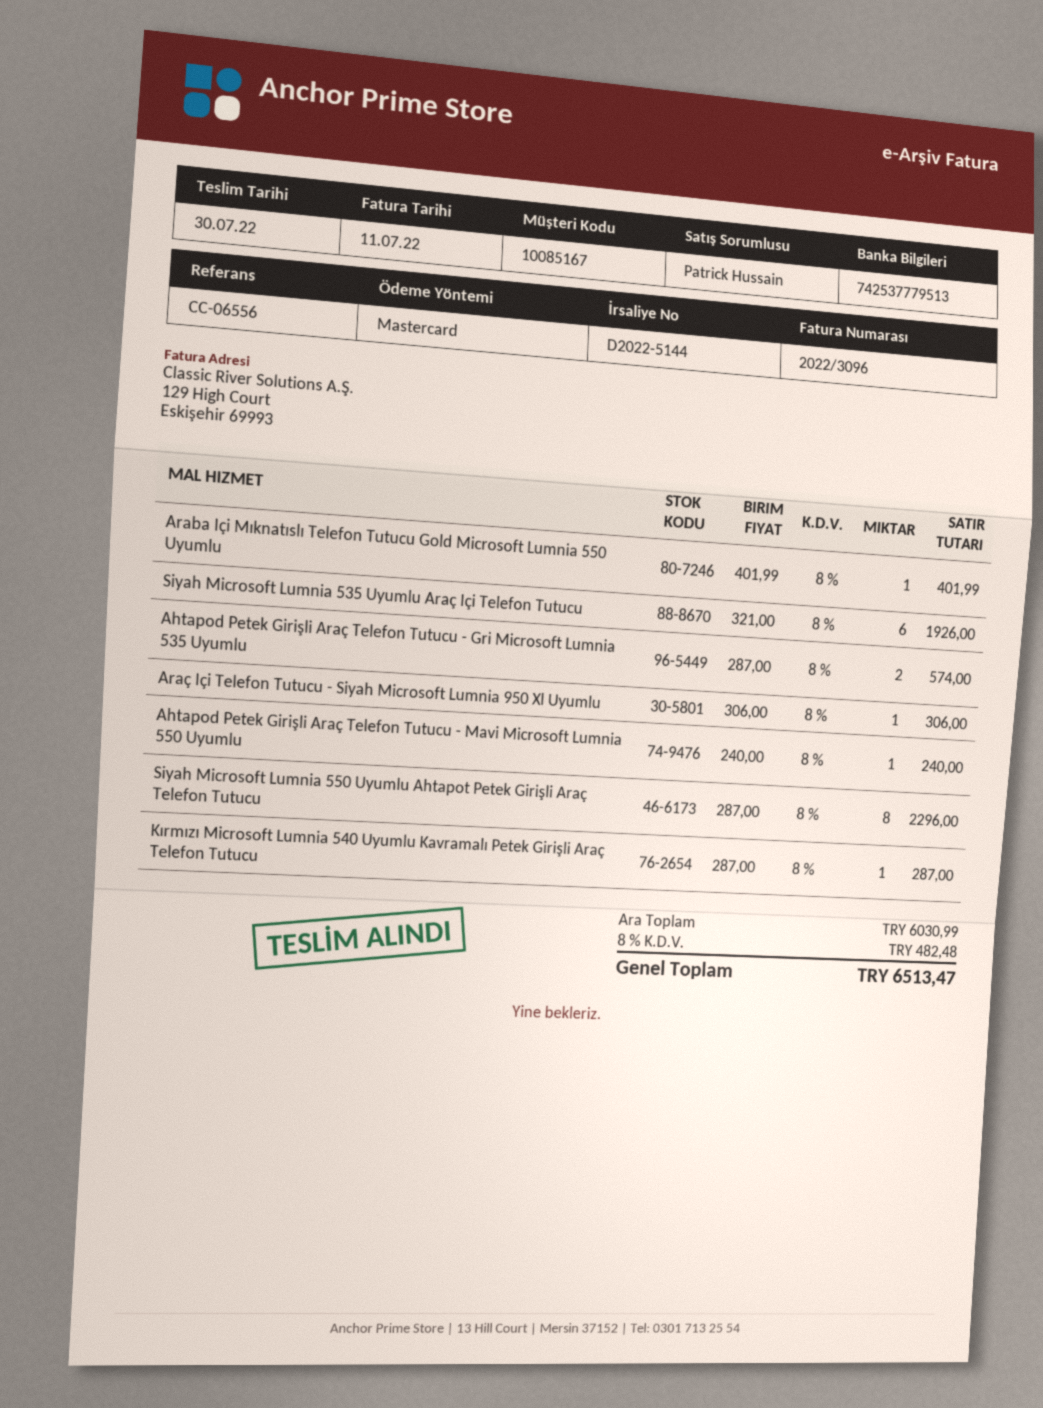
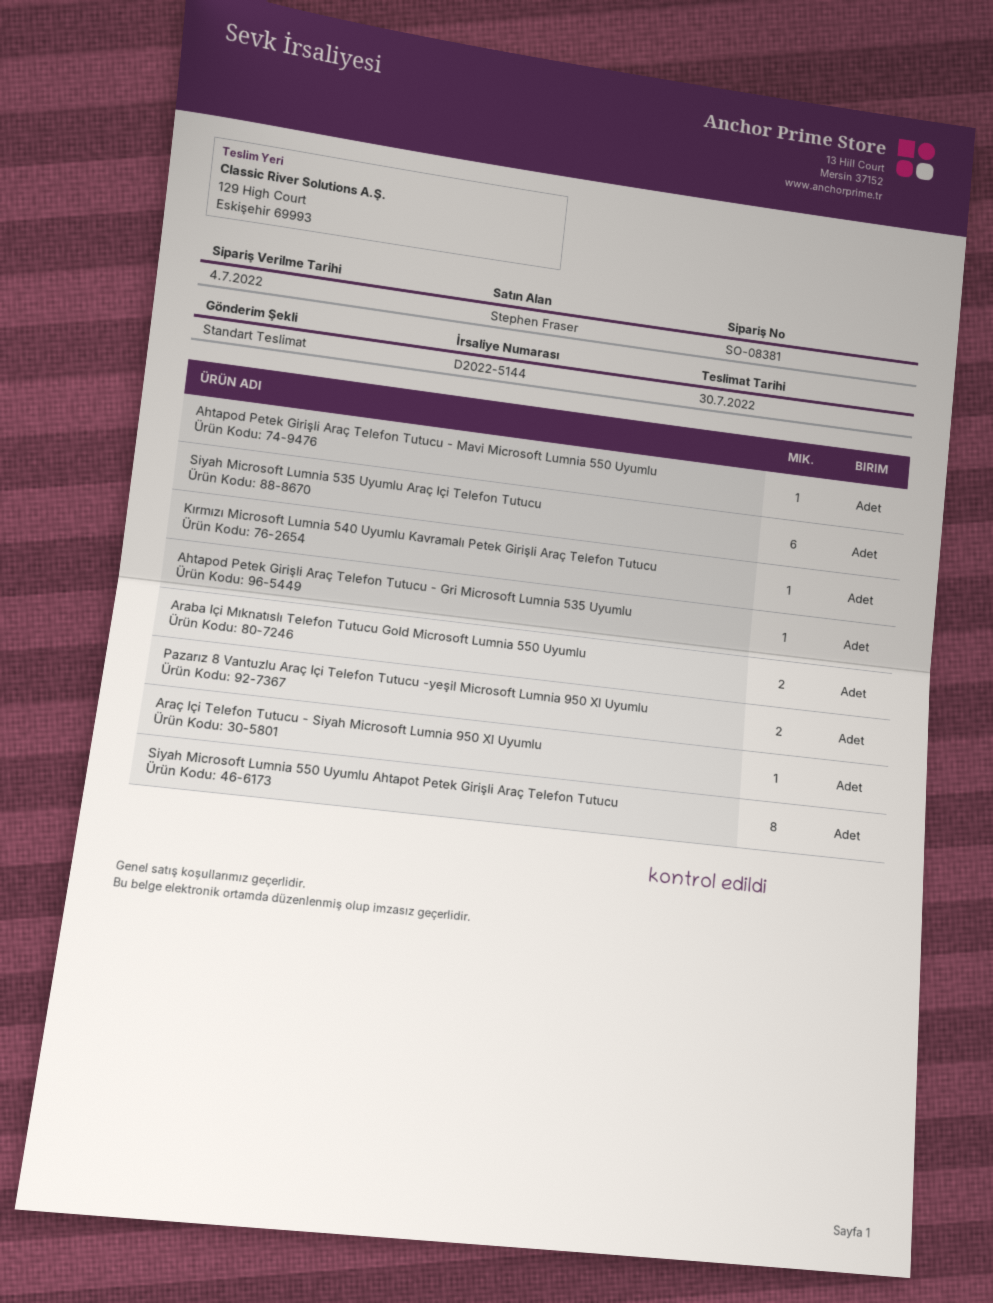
Araba Içi Mıknatıslı Telefon Tutucu Gold Microsoft Lumnia 550 Uyumlu: 1 -> 2
Ahtapod Petek Girişli Araç Telefon Tutucu - Gri Microsoft Lumnia 535 Uyumlu: 2 -> 1
Pazarız 8 Vantuzlu Araç Içi Telefon Tutucu -yeşil Microsoft Lumnia 950 Xl Uyumlu: none -> 2

